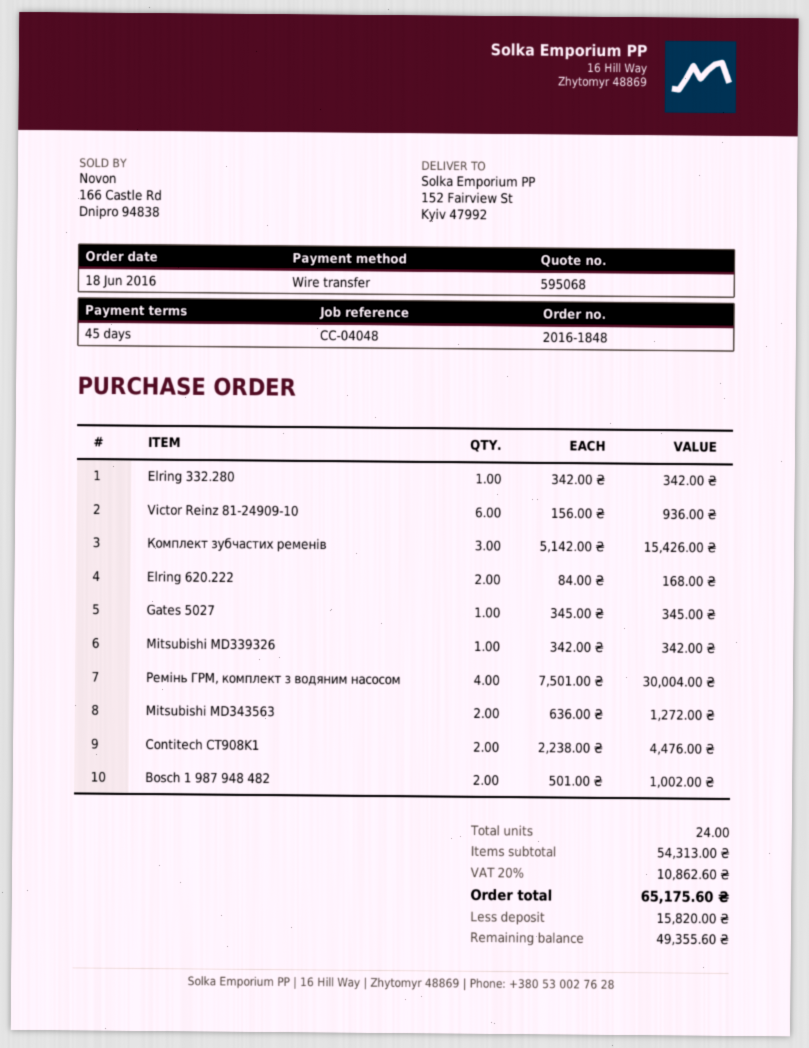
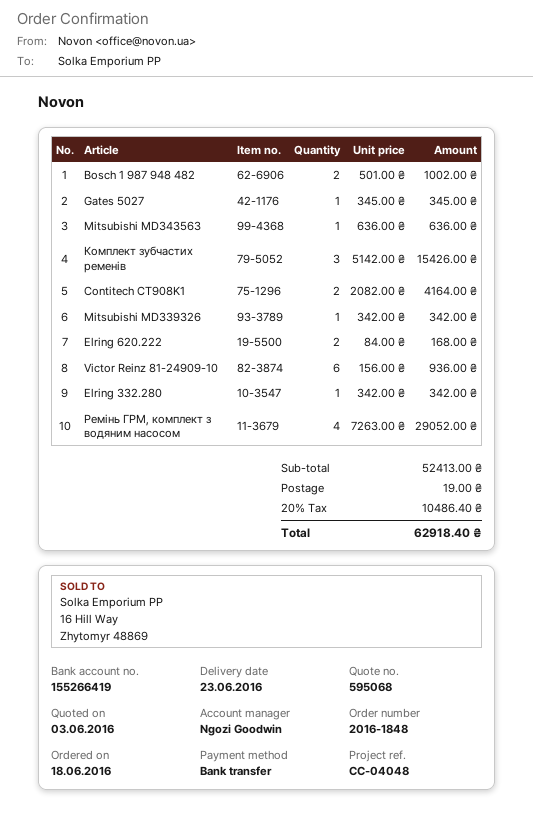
Ремінь ГРМ, комплект з водяним насосом: 4 x 7501.00 = 30004.00 -> 4 x 7263.00 = 29052.00
Mitsubishi MD343563: 2 x 636.00 = 1272.00 -> 1 x 636.00 = 636.00
Contitech CT908K1: 2 x 2238.00 = 4476.00 -> 2 x 2082.00 = 4164.00
subtotal: 54313.00 -> 52413.00
shipping: none -> 19.00
tax: 20% = 10862.60 -> 20% = 10486.40
total: 65175.60 -> 62918.40

